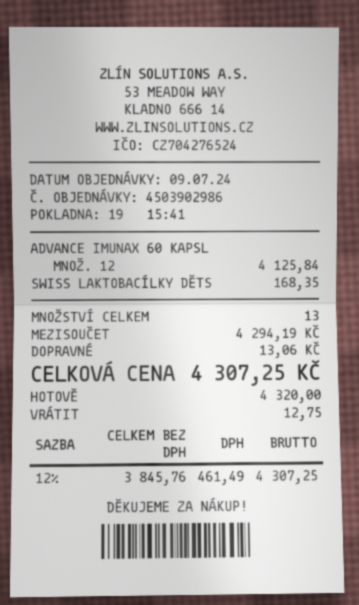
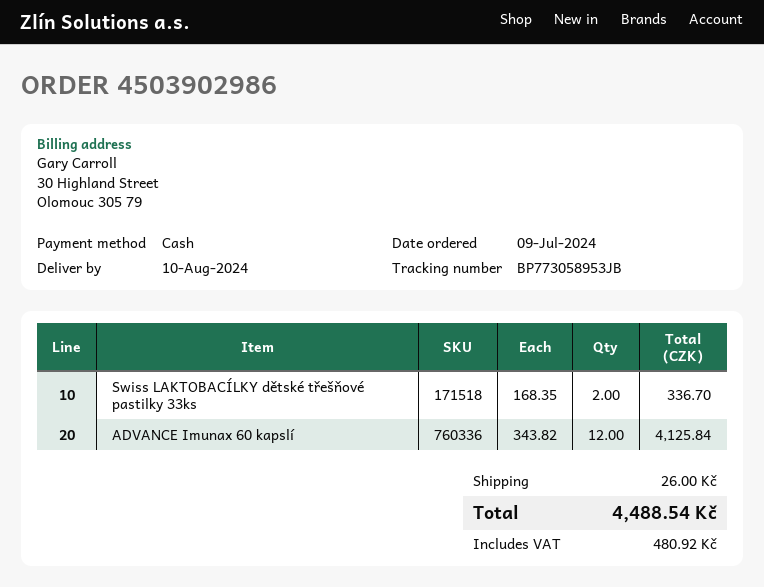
SWISS LAKTOBACÍLKY DĚTS: 1 for 168.35 -> 2 for 336.70
shipping: 13.06 -> 26.00
tax: 461.49 -> 480.92
total: 4307.25 -> 4488.54

